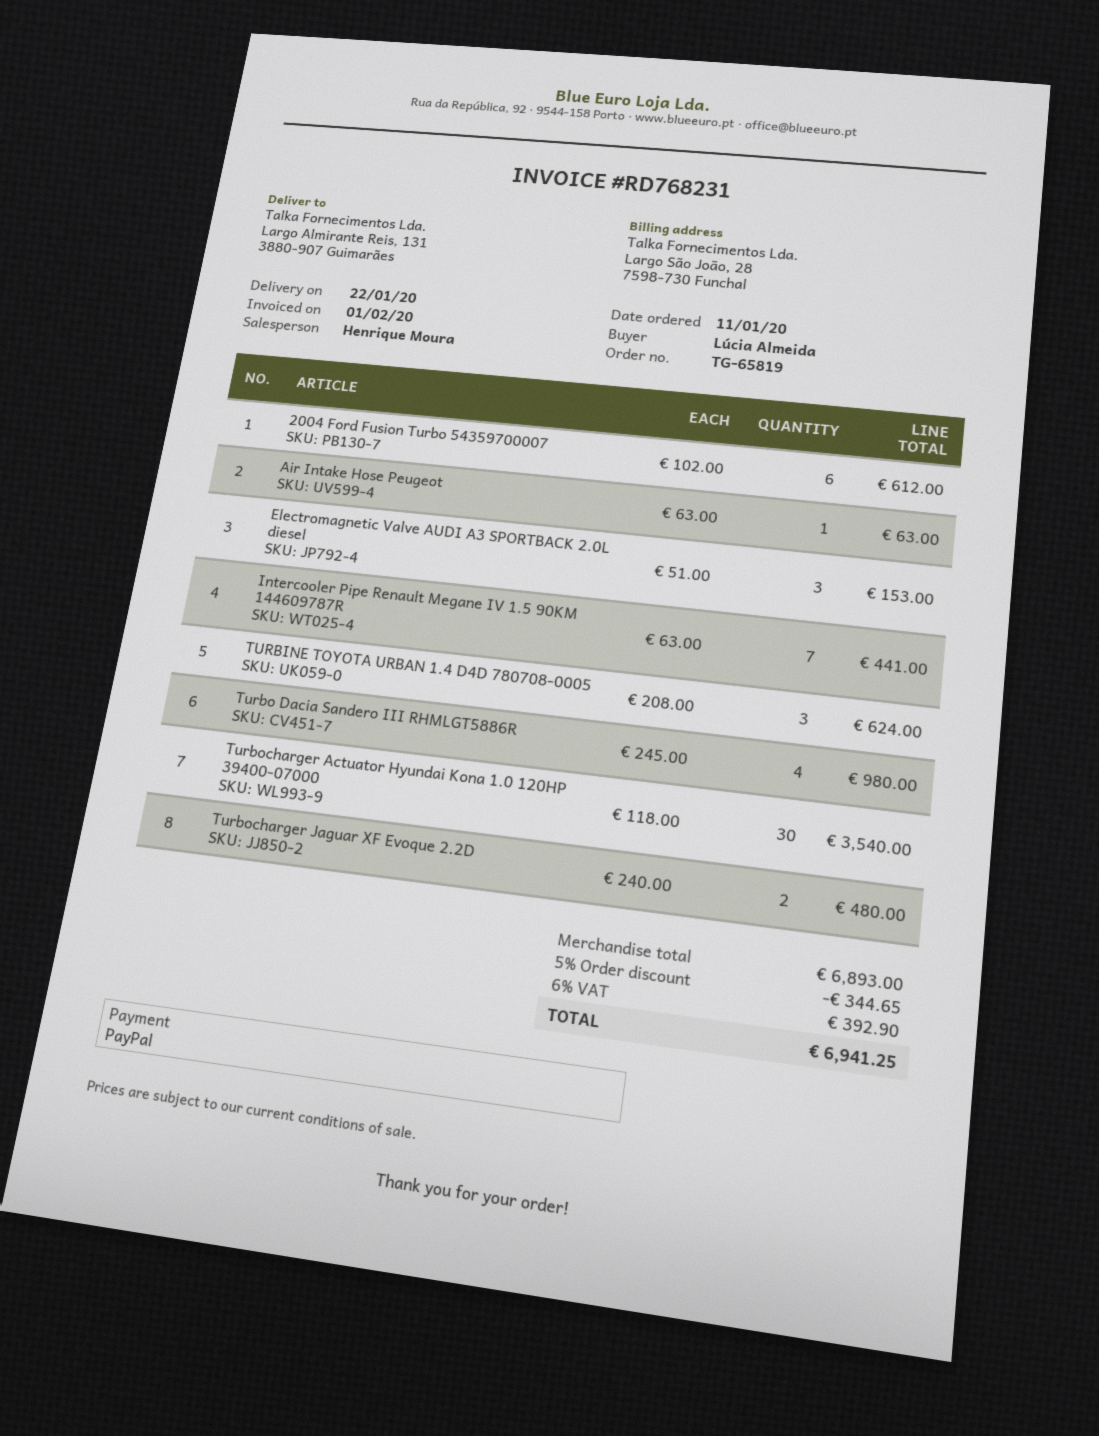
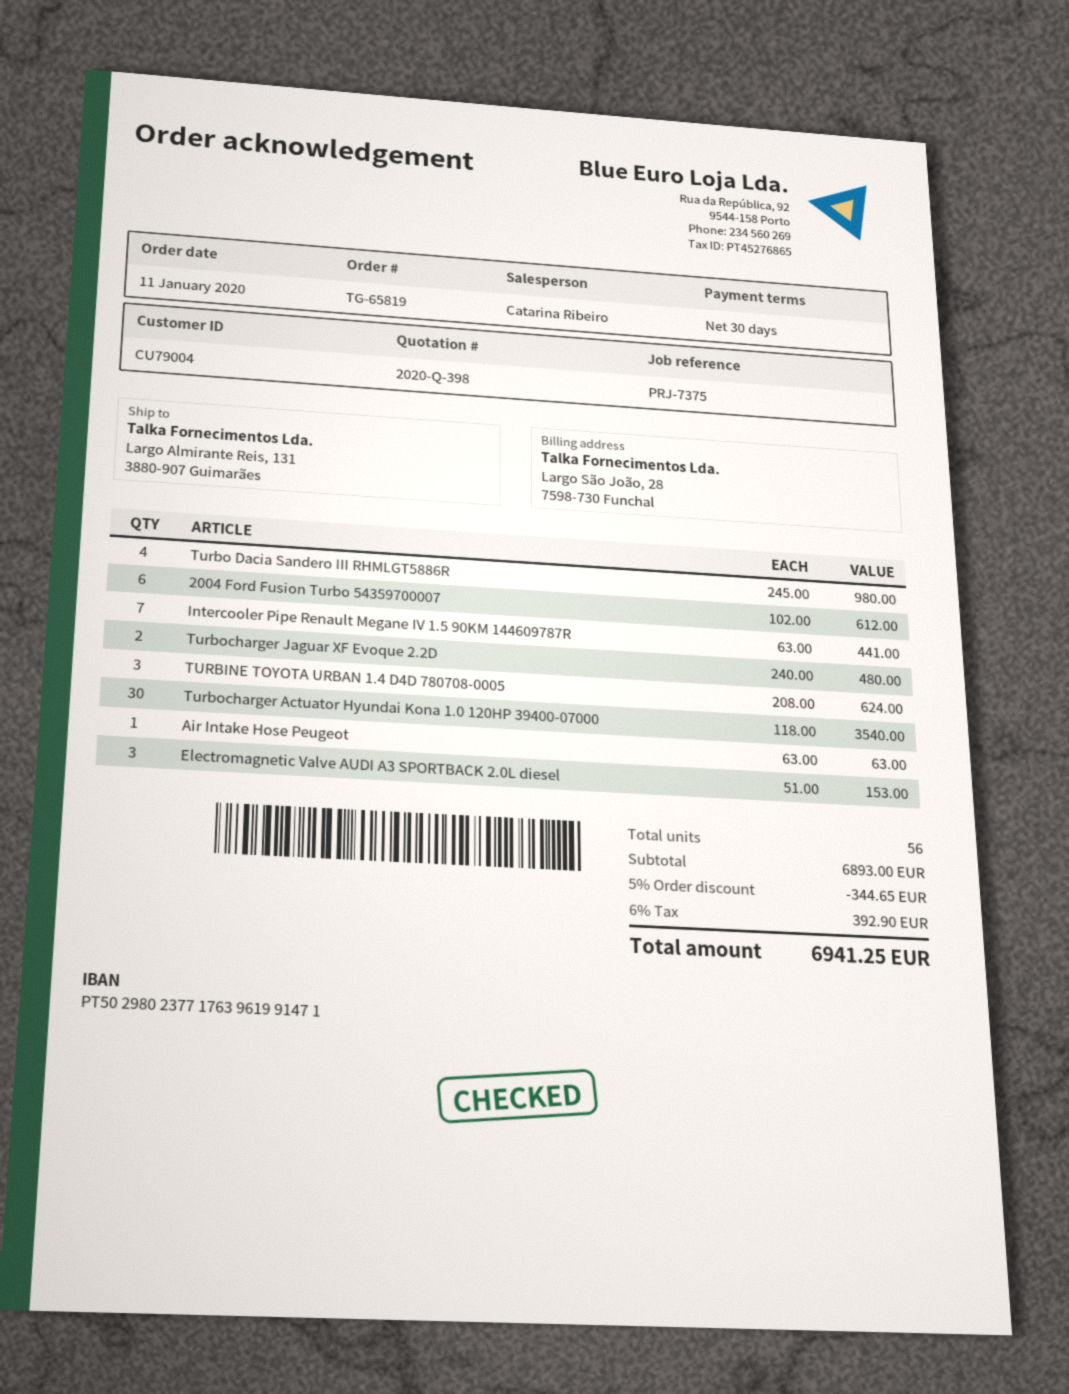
sales rep: Henrique Moura -> Catarina Ribeiro

